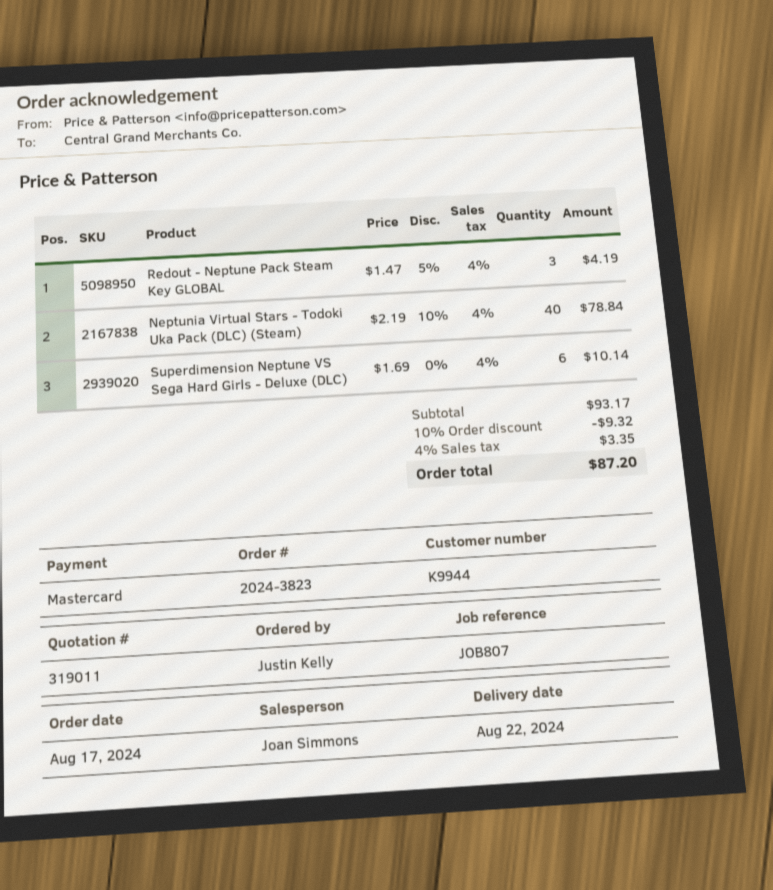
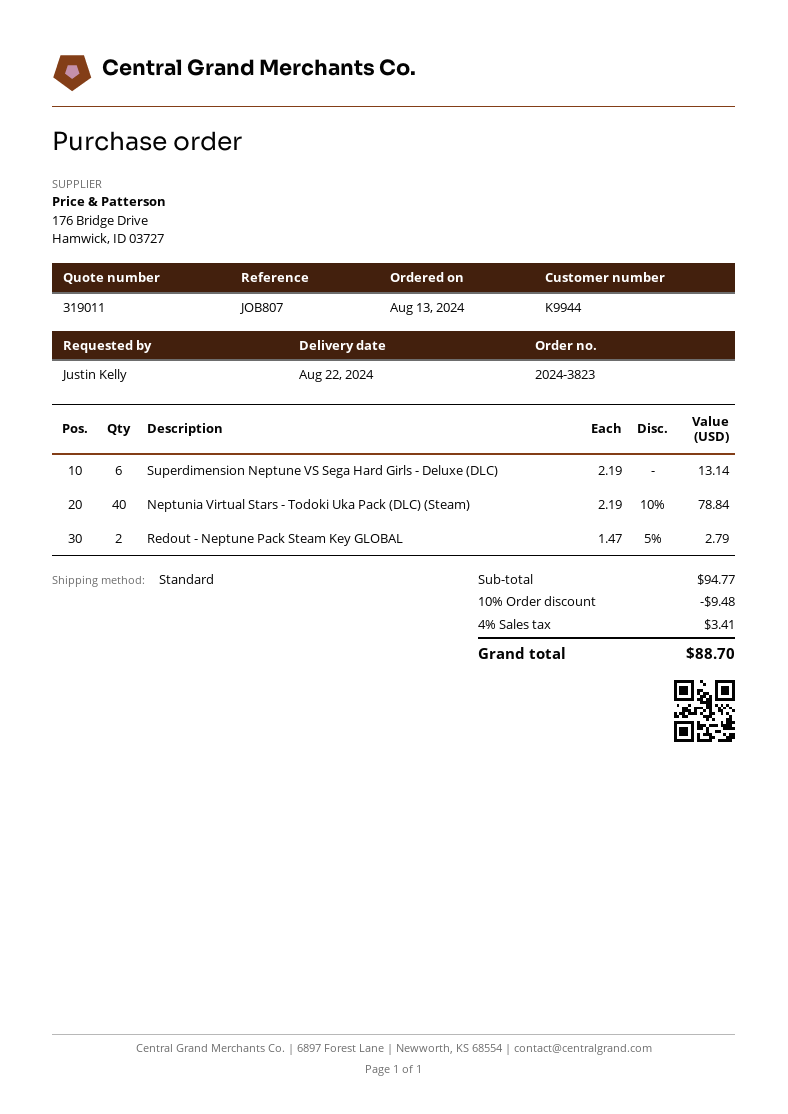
order date: 2024-08-17 -> 2024-08-13
Redout - Neptune Pack Steam Key GLOBAL: 3 x 1.47 - 5% = 4.19 -> 2 x 1.47 - 5% = 2.79
Superdimension Neptune VS Sega Hard Girls - Deluxe (DLC): 6 x 1.69 = 10.14 -> 6 x 2.19 = 13.14
subtotal: 93.17 -> 94.77
discount: 10% = 9.32 -> 10% = 9.48
tax: 4% = 3.35 -> 4% = 3.41
total: 87.20 -> 88.70

